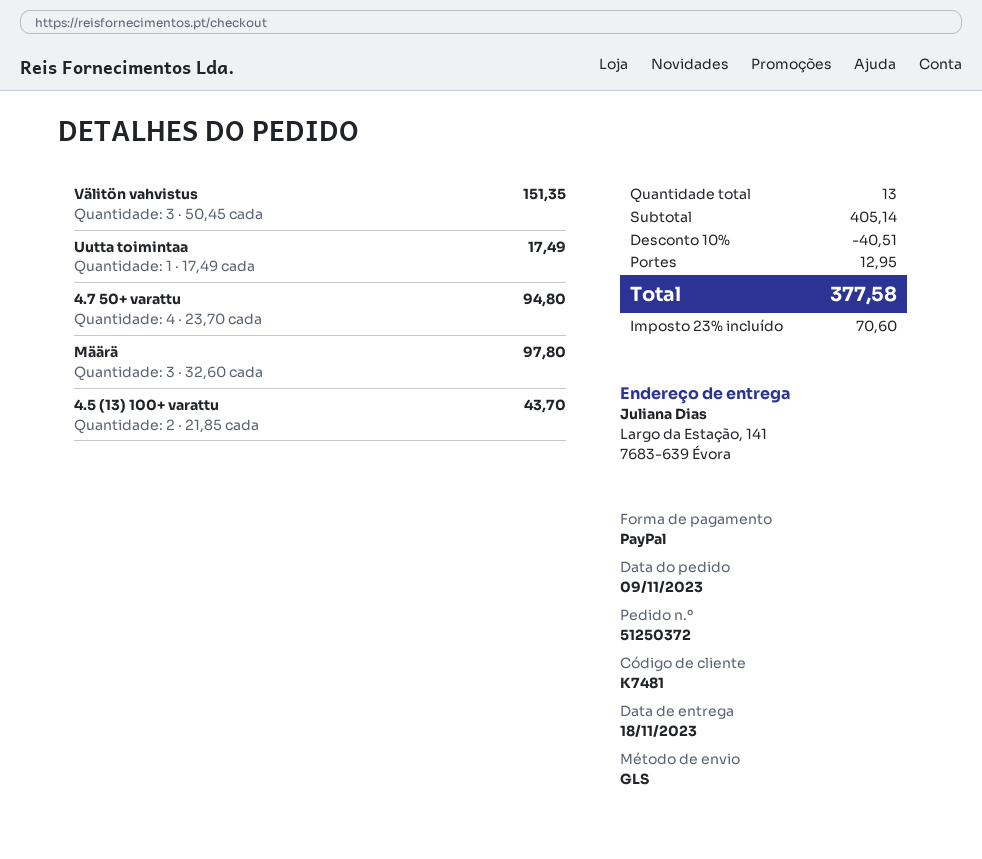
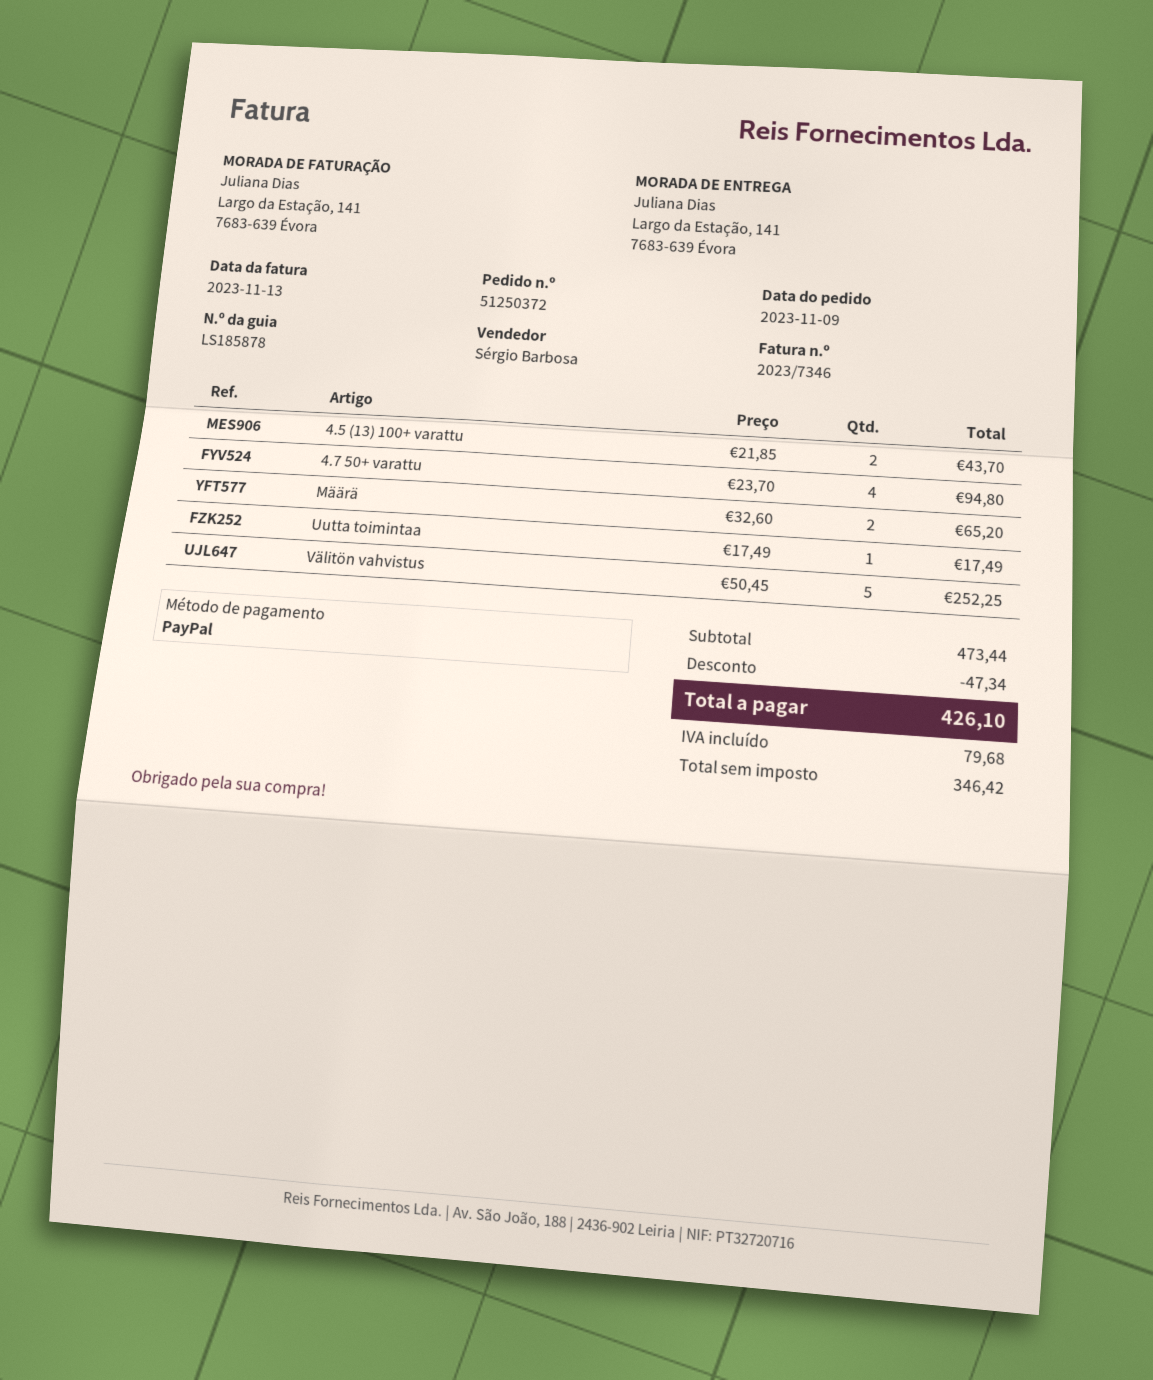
Välitön vahvistus: 3 x 50.45 = 151.35 -> 5 x 50.45 = 252.25
Määrä: 3 x 32.60 = 97.80 -> 2 x 32.60 = 65.20
subtotal: 405.14 -> 473.44
discount: 40.51 -> 47.34
shipping: 12.95 -> none
tax: 70.60 -> 79.68
total: 377.58 -> 426.10

